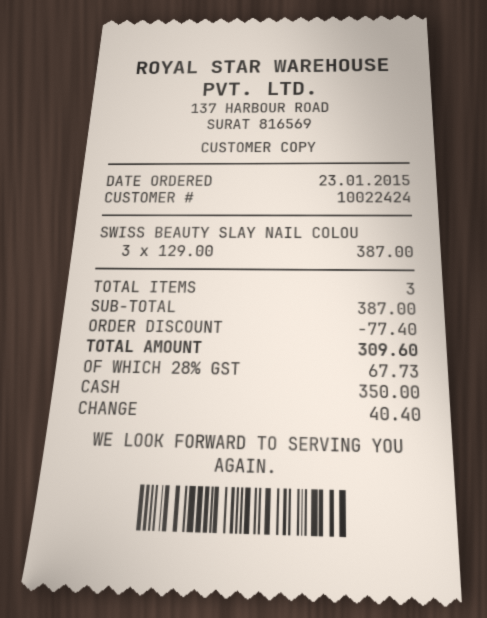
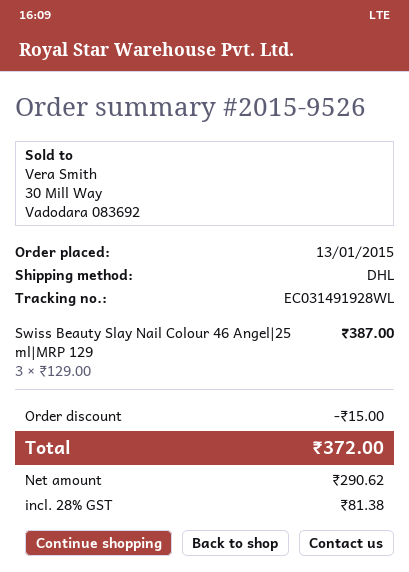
order date: 2015-01-23 -> 2015-01-13
discount: 77.40 -> 15.00
tax: 28% = 67.73 -> 28% = 81.38
total: 309.60 -> 372.00

